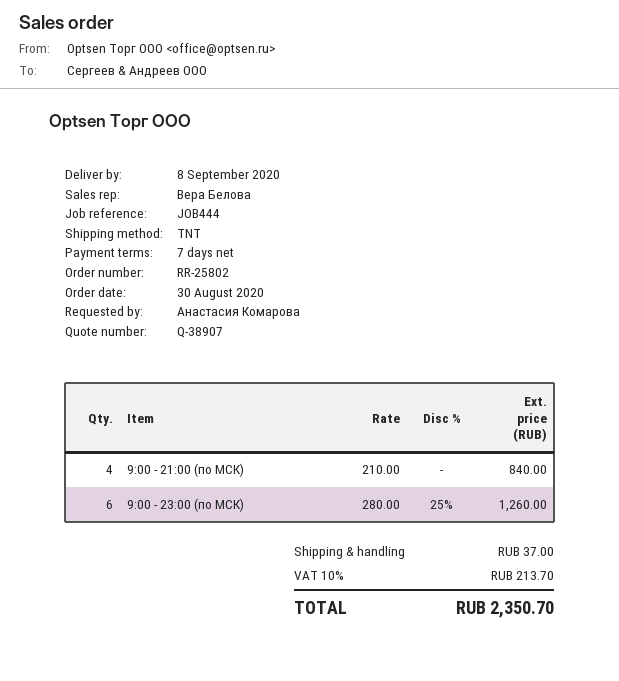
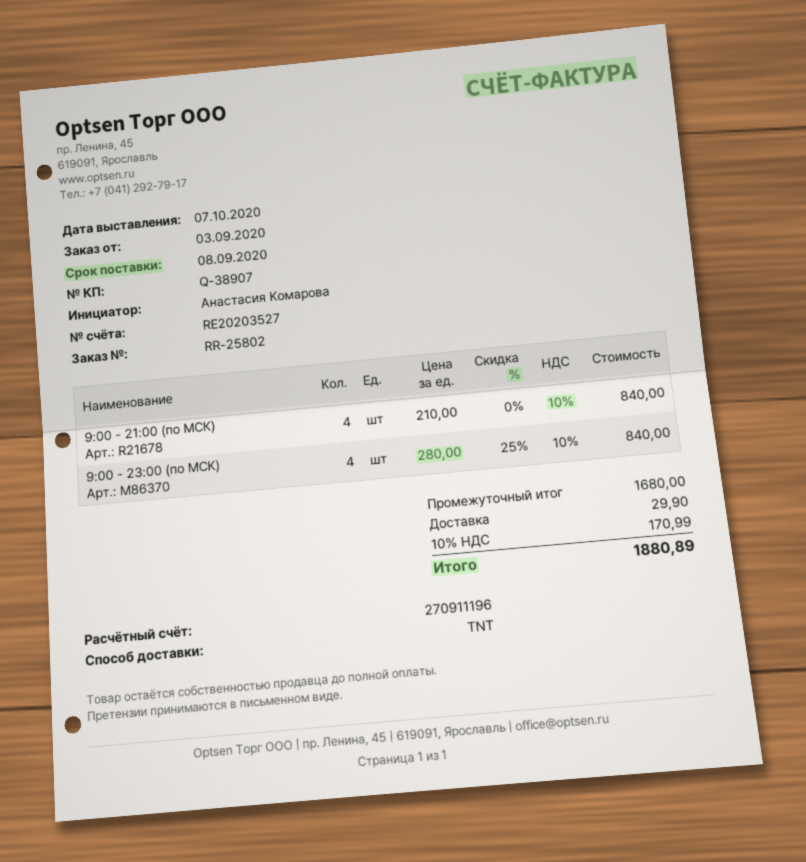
order date: 2020-08-30 -> 2020-09-03
9:00 - 23:00 (по МСК): 6 x 280.00 - 25% = 1260.00 -> 4 x 280.00 - 25% = 840.00
shipping: 37.00 -> 29.90
tax: 10% = 213.70 -> 10% = 170.99
total: 2350.70 -> 1880.89

